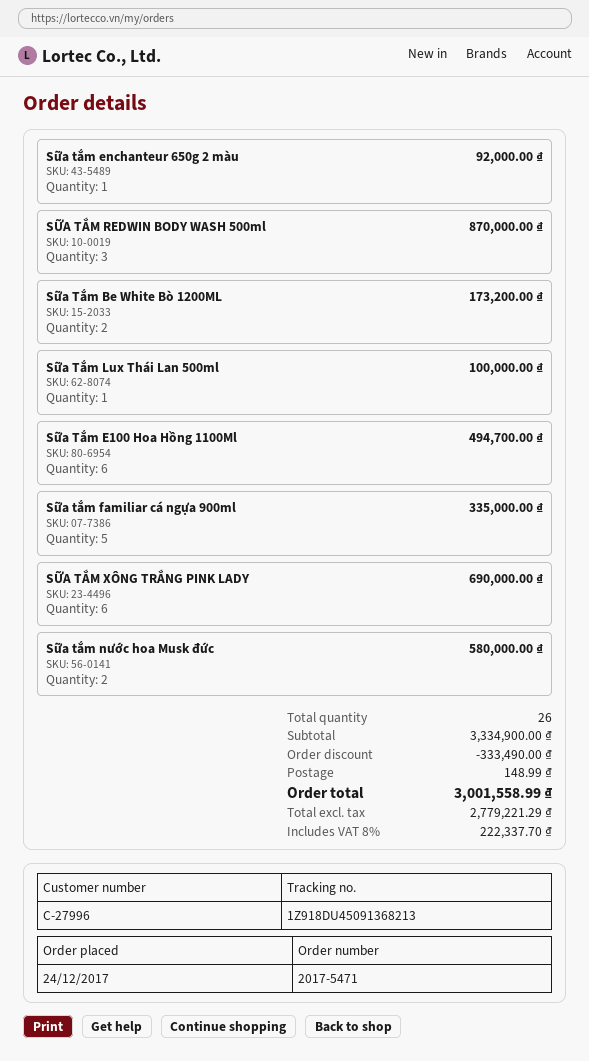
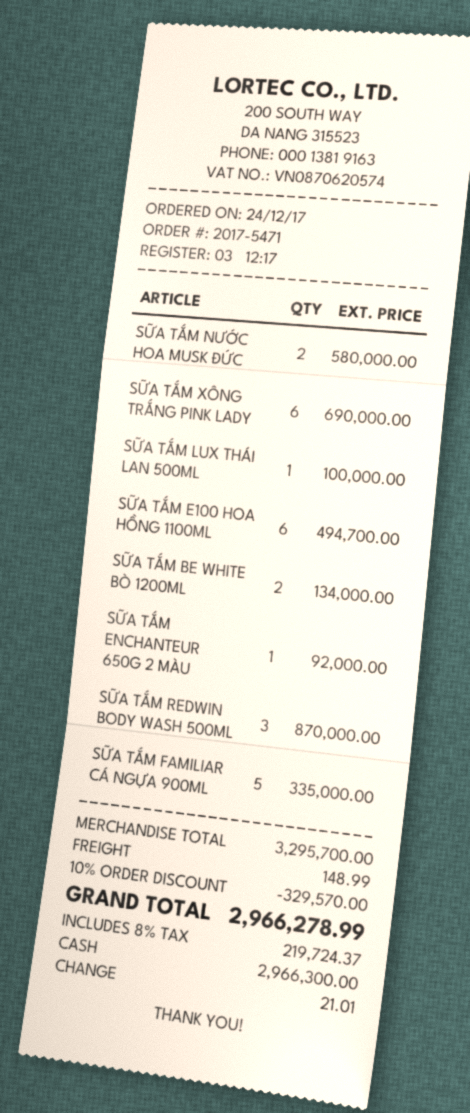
Sữa Tắm Be White Bò 1200ML: 2 for 173200.00 -> 2 for 134000.00
subtotal: 3334900.00 -> 3295700.00
discount: 333490.00 -> 329570.00
tax: 8% = 222337.70 -> 8% = 219724.37
total: 3001558.99 -> 2966278.99

